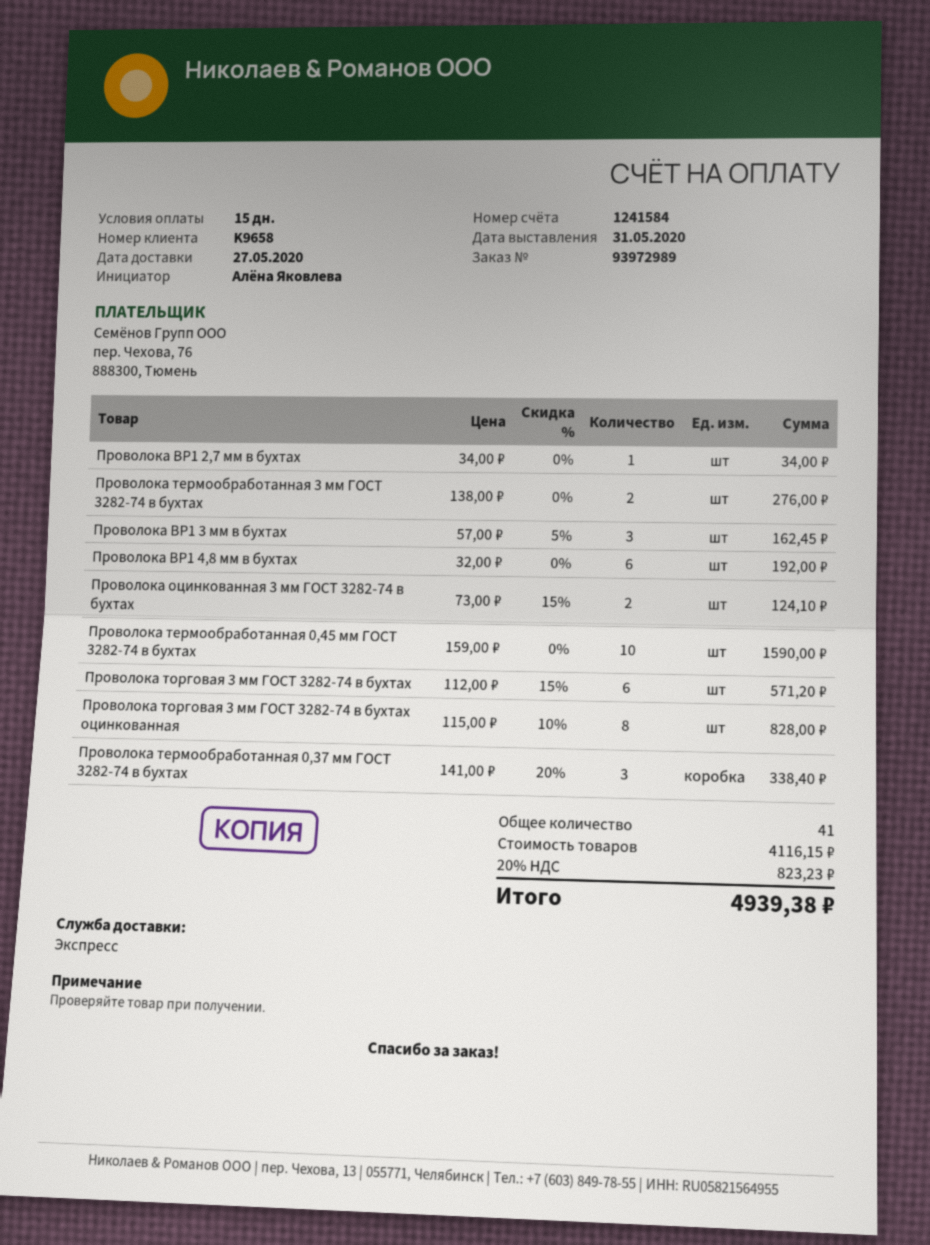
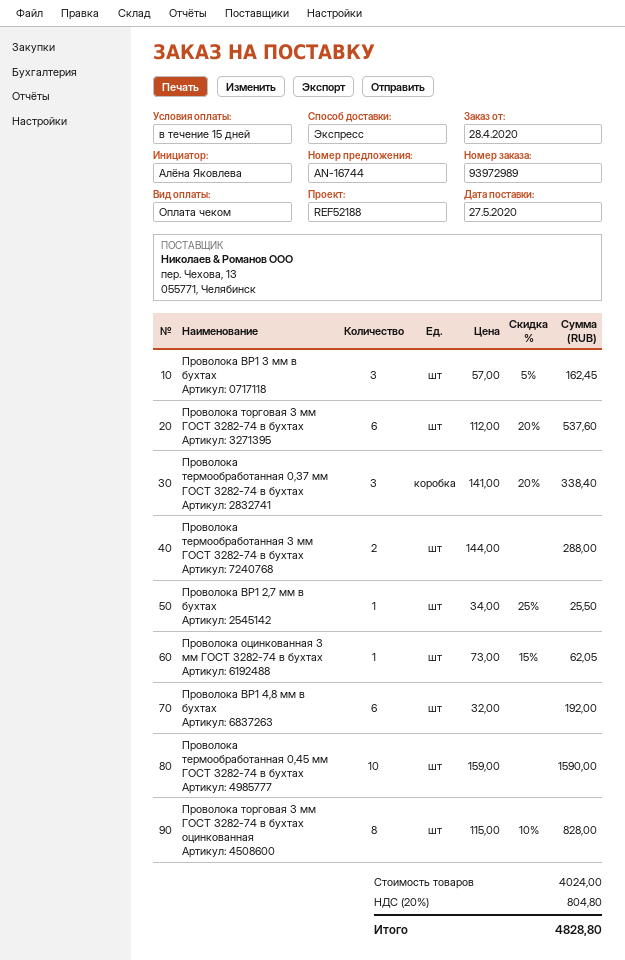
Проволока ВР1 2,7 мм в бухтах: 1 x 34.00 = 34.00 -> 1 x 34.00 - 25% = 25.50
Проволока термообработанная 3 мм ГОСТ 3282-74 в бухтах: 2 x 138.00 = 276.00 -> 2 x 144.00 = 288.00
Проволока оцинкованная 3 мм ГОСТ 3282-74 в бухтах: 2 x 73.00 - 15% = 124.10 -> 1 x 73.00 - 15% = 62.05
Проволока торговая 3 мм ГОСТ 3282-74 в бухтах: 6 x 112.00 - 15% = 571.20 -> 6 x 112.00 - 20% = 537.60
subtotal: 4116.15 -> 4024.00
tax: 20% = 823.23 -> 20% = 804.80
total: 4939.38 -> 4828.80

